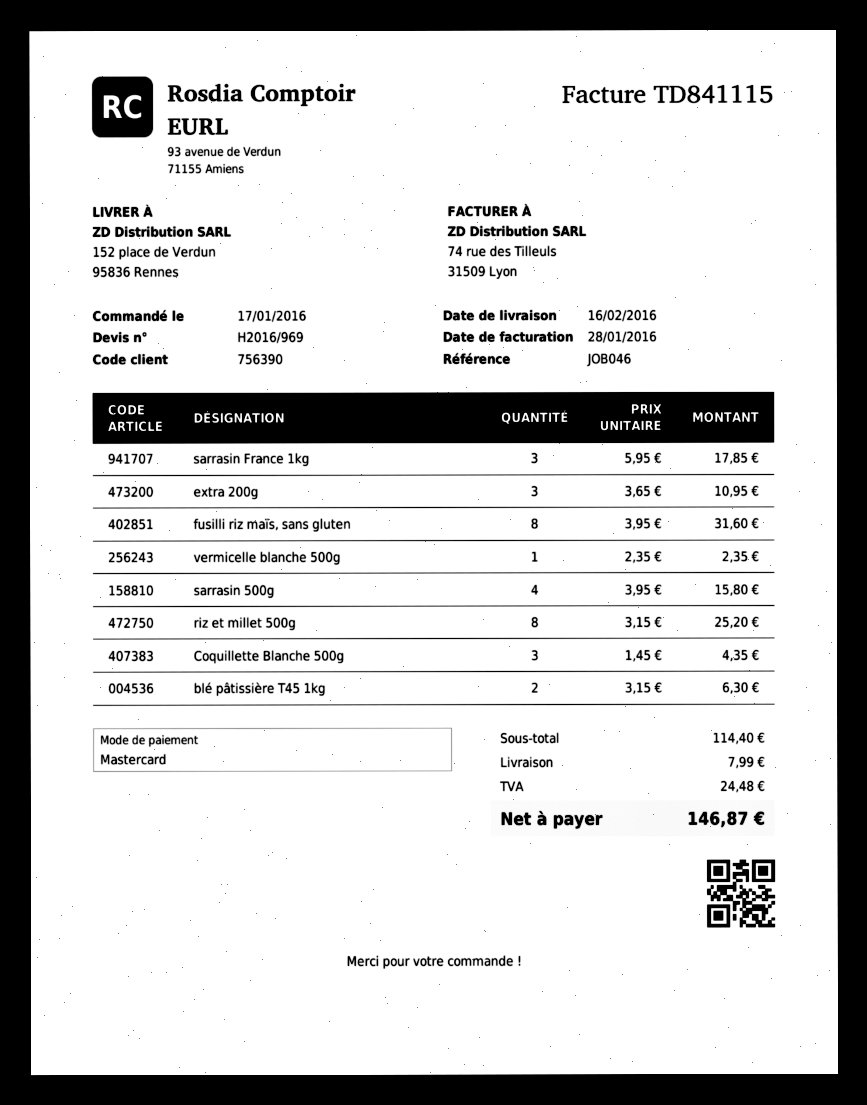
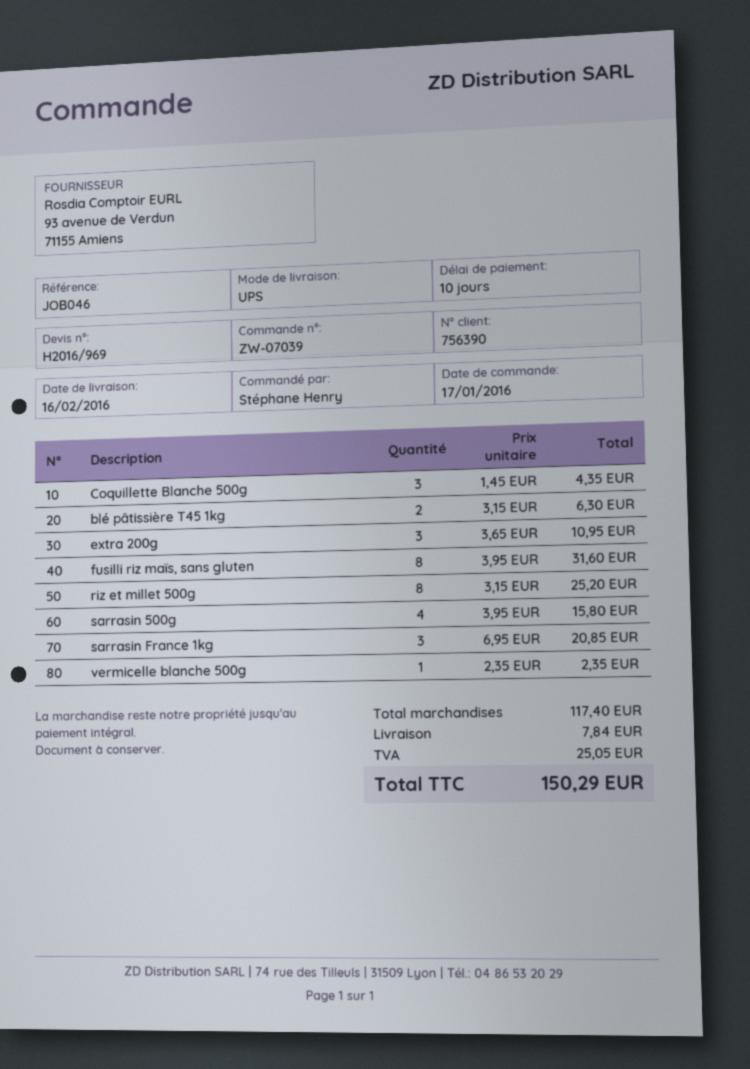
sarrasin France 1kg: 3 x 5.95 = 17.85 -> 3 x 6.95 = 20.85
subtotal: 114.40 -> 117.40
shipping: 7.99 -> 7.84
tax: 24.48 -> 25.05
total: 146.87 -> 150.29

